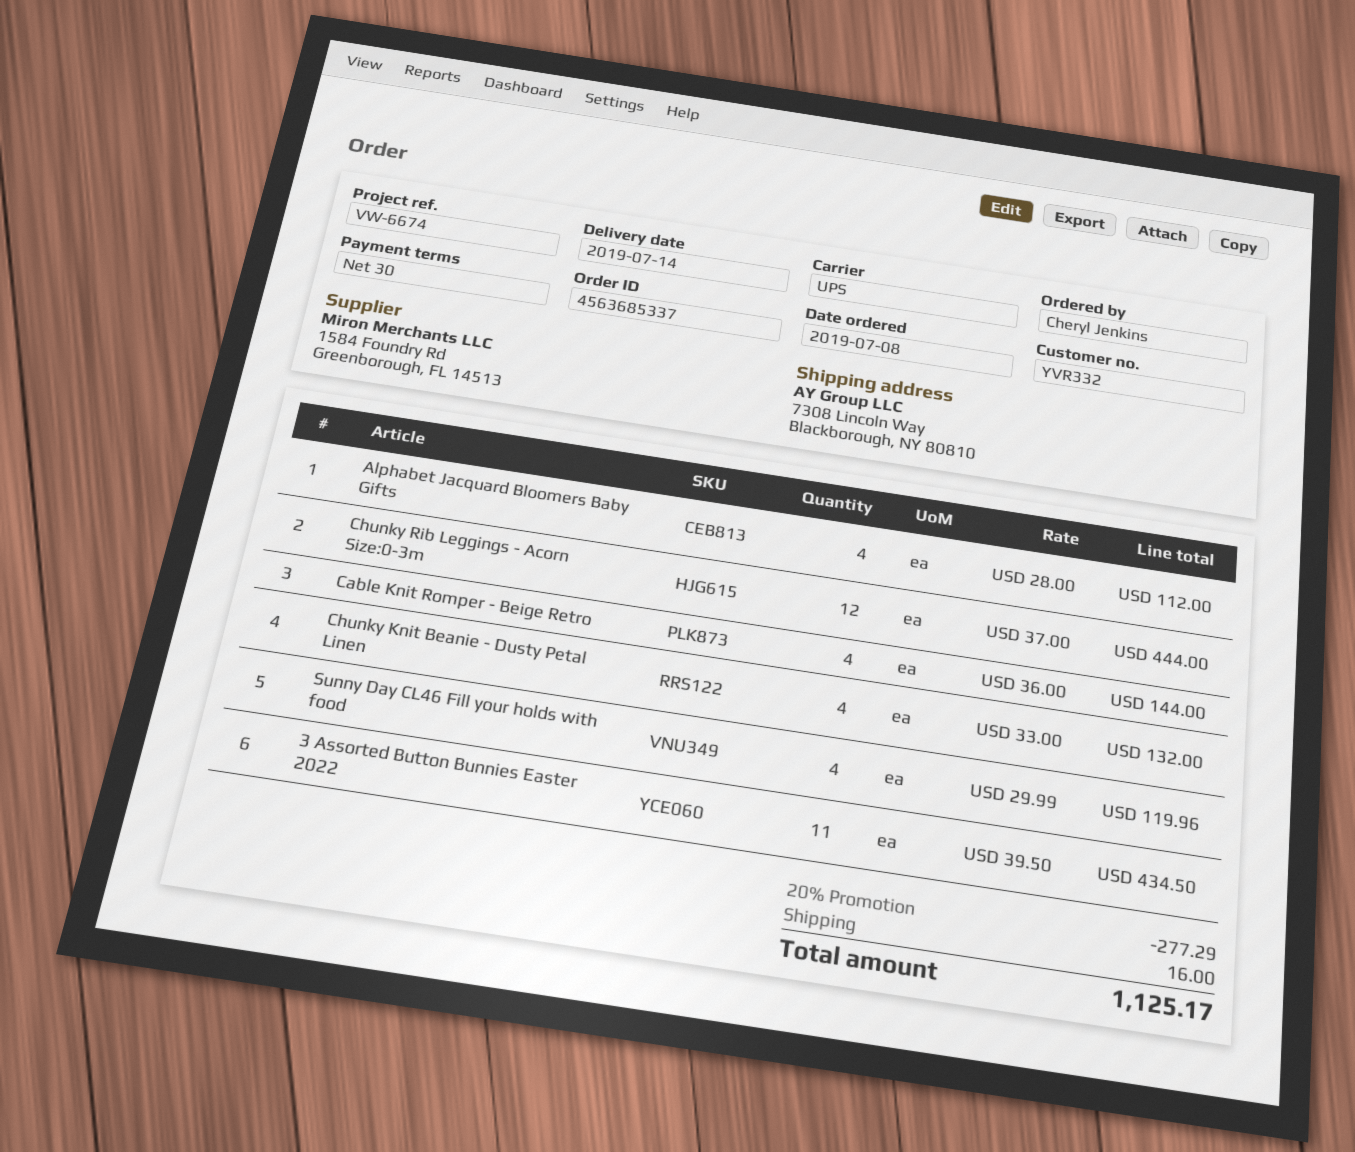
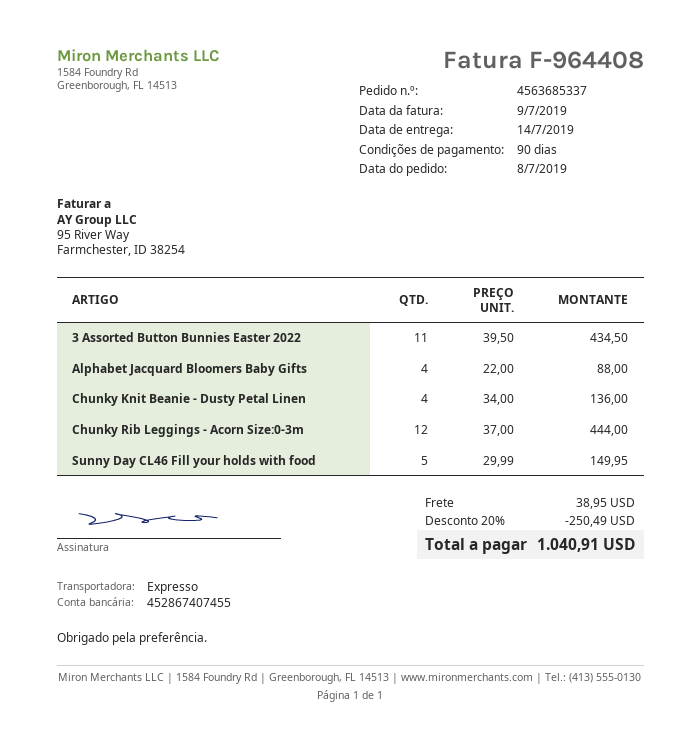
payment terms: 30 days -> 90 days
shipping method: UPS -> express
Alphabet Jacquard Bloomers Baby Gifts: 4 x 28.00 = 112.00 -> 4 x 22.00 = 88.00
Cable Knit Romper - Beige Retro: 4 x 36.00 = 144.00 -> none
Chunky Knit Beanie - Dusty Petal Linen: 4 x 33.00 = 132.00 -> 4 x 34.00 = 136.00
Sunny Day CL46 Fill your holds with food: 4 x 29.99 = 119.96 -> 5 x 29.99 = 149.95
discount: 20% = 277.29 -> 20% = 250.49
shipping: 16.00 -> 38.95
total: 1125.17 -> 1040.91

